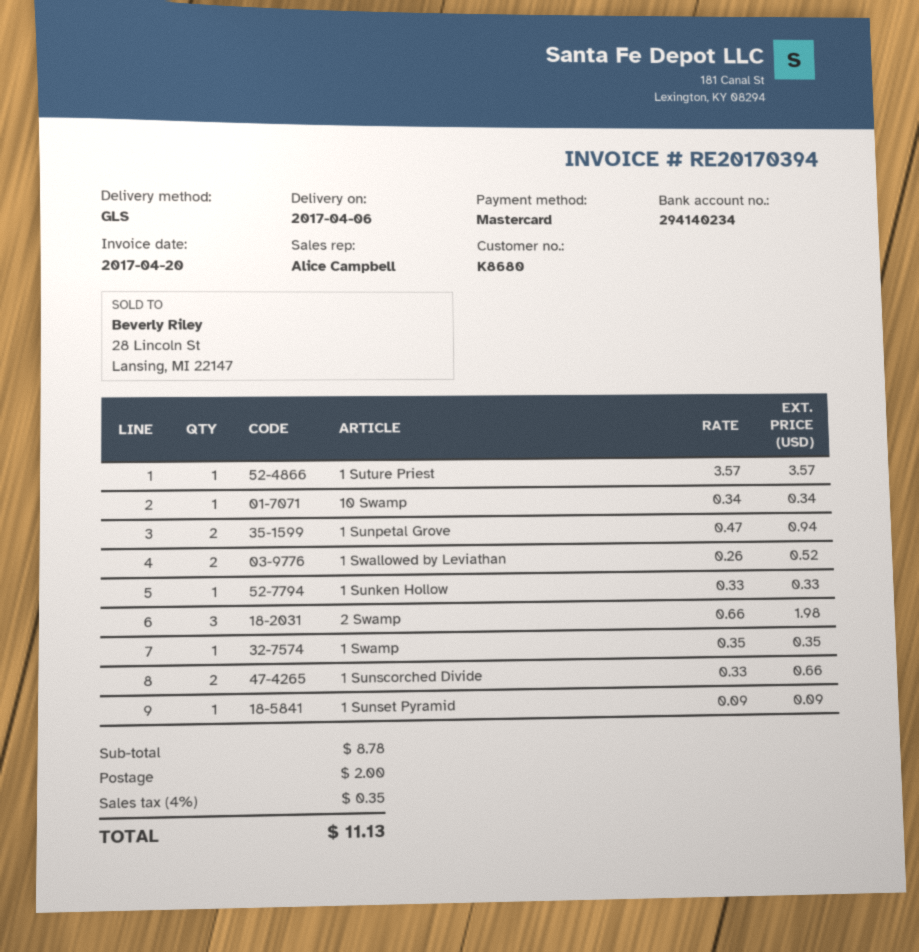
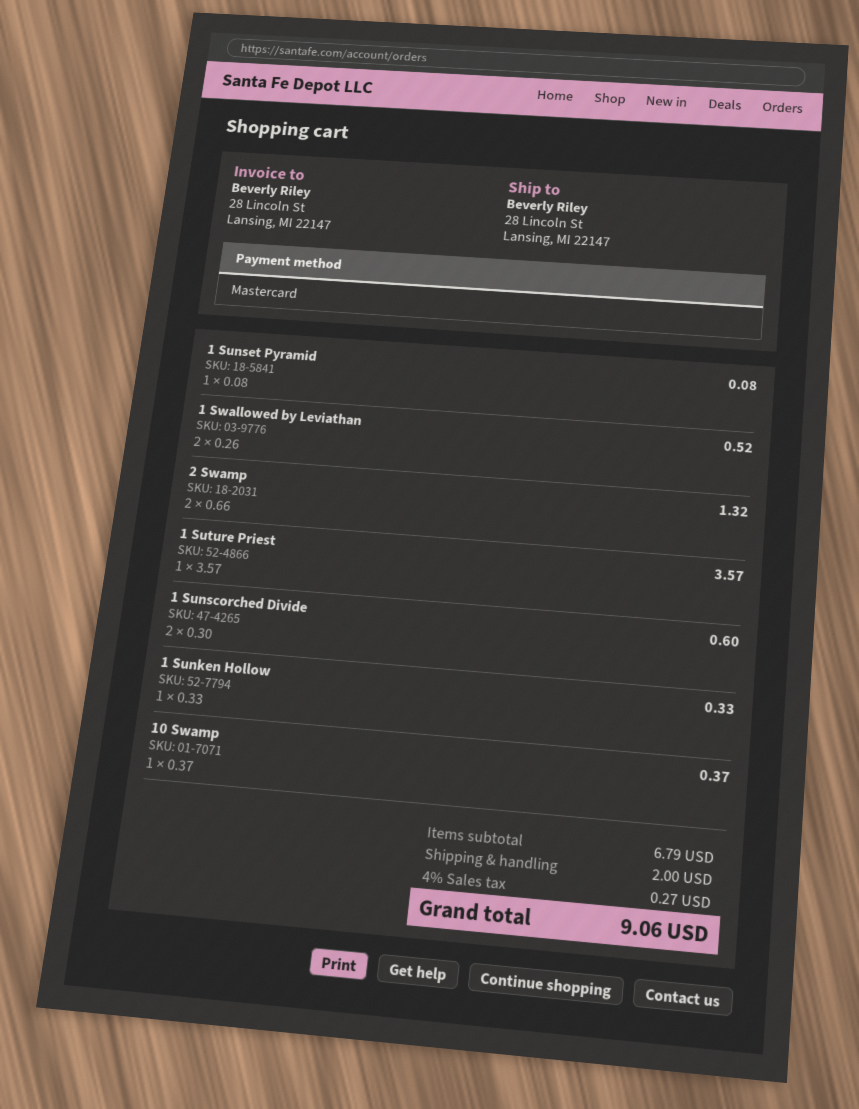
10 Swamp: 1 x 0.34 = 0.34 -> 1 x 0.37 = 0.37
1 Sunpetal Grove: 2 x 0.47 = 0.94 -> none
2 Swamp: 3 x 0.66 = 1.98 -> 2 x 0.66 = 1.32
1 Swamp: 1 x 0.35 = 0.35 -> none
1 Sunscorched Divide: 2 x 0.33 = 0.66 -> 2 x 0.30 = 0.60
1 Sunset Pyramid: 1 x 0.09 = 0.09 -> 1 x 0.08 = 0.08
subtotal: 8.78 -> 6.79
tax: 4% = 0.35 -> 4% = 0.27
total: 11.13 -> 9.06

